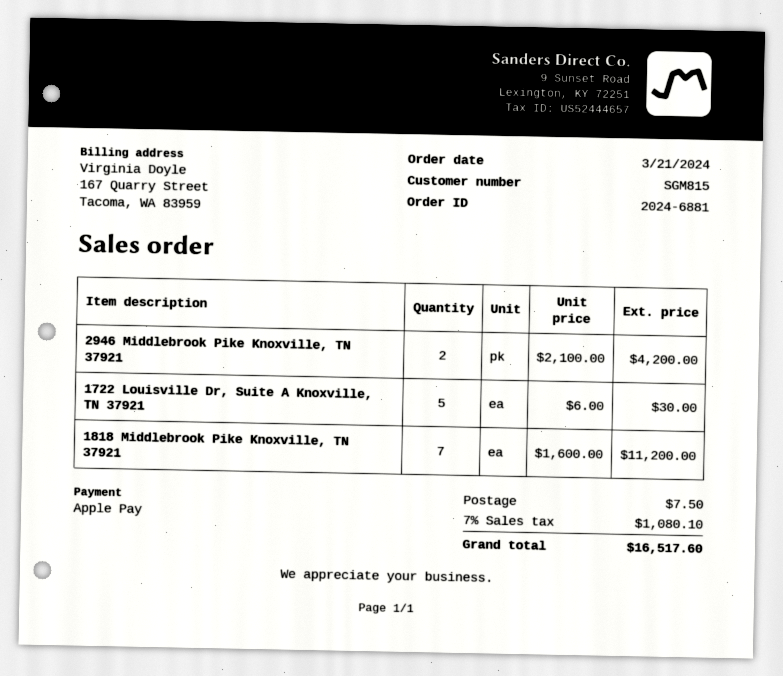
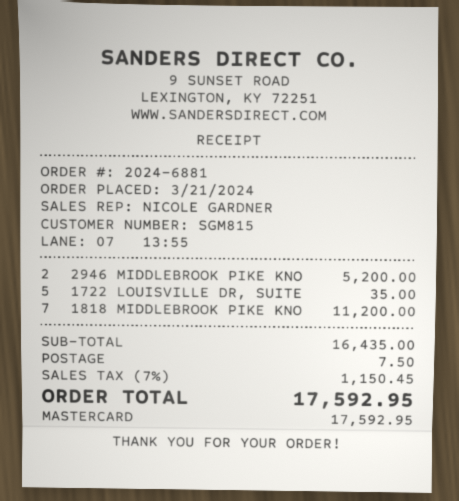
payment method: Apple Pay -> Mastercard
2946 Middlebrook Pike Knoxville, TN 37921: 2 for 4200.00 -> 2 for 5200.00
1722 Louisville Dr, Suite A Knoxville, TN 37921: 5 for 30.00 -> 5 for 35.00
tax: 7% = 1080.10 -> 7% = 1150.45
total: 16517.60 -> 17592.95

